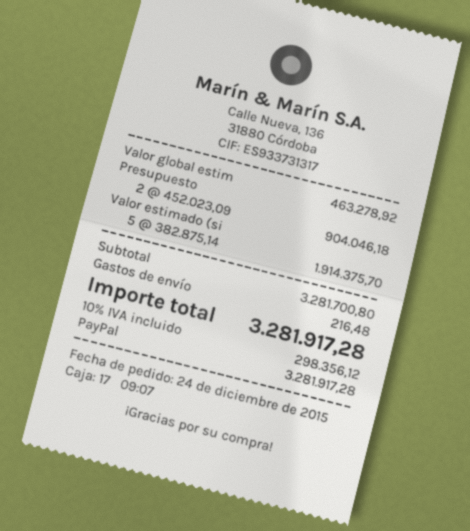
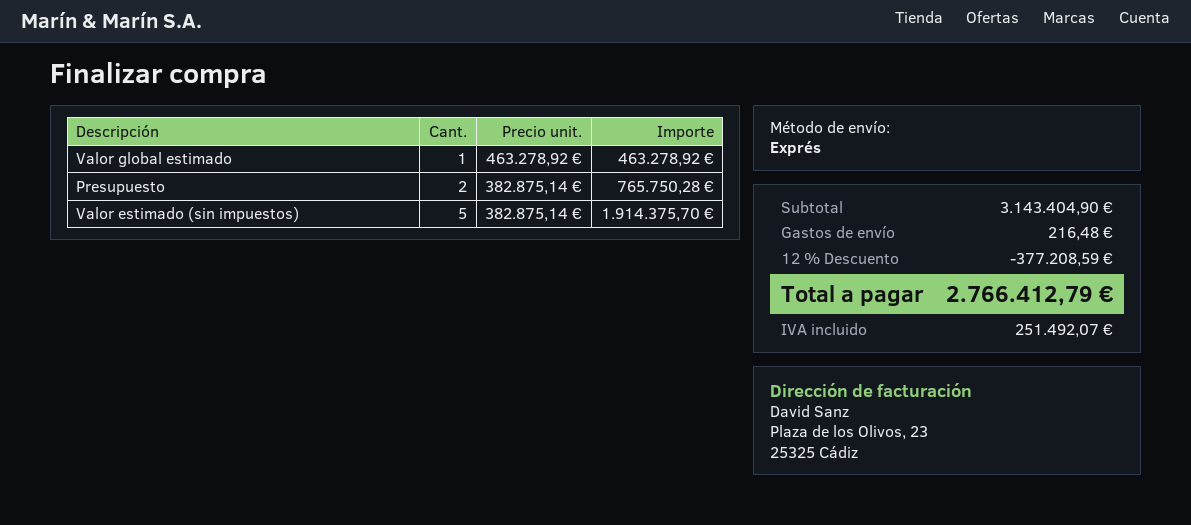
Presupuesto: 2 x 452023.09 = 904046.18 -> 2 x 382875.14 = 765750.28
subtotal: 3281700.80 -> 3143404.90
discount: none -> 12% = 377208.59
tax: 298356.12 -> 251492.07
total: 3281917.28 -> 2766412.79

